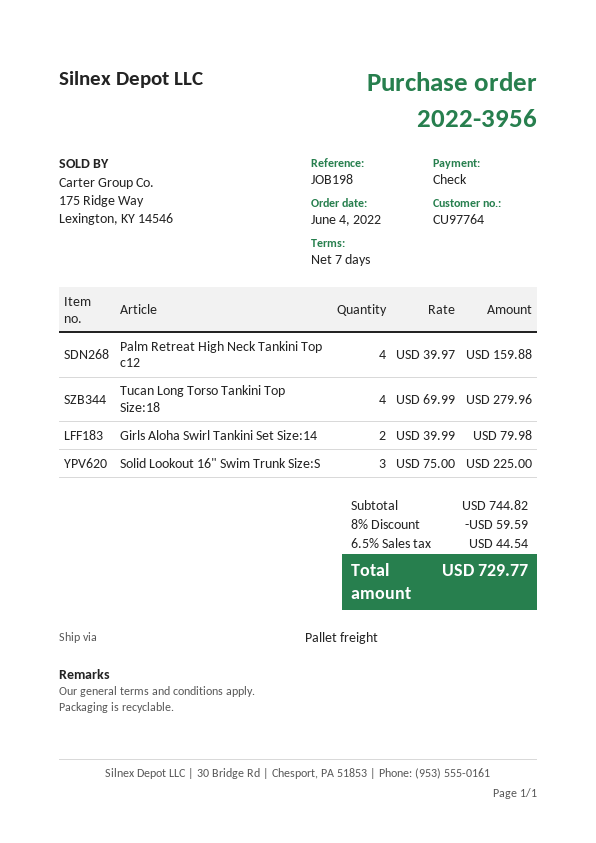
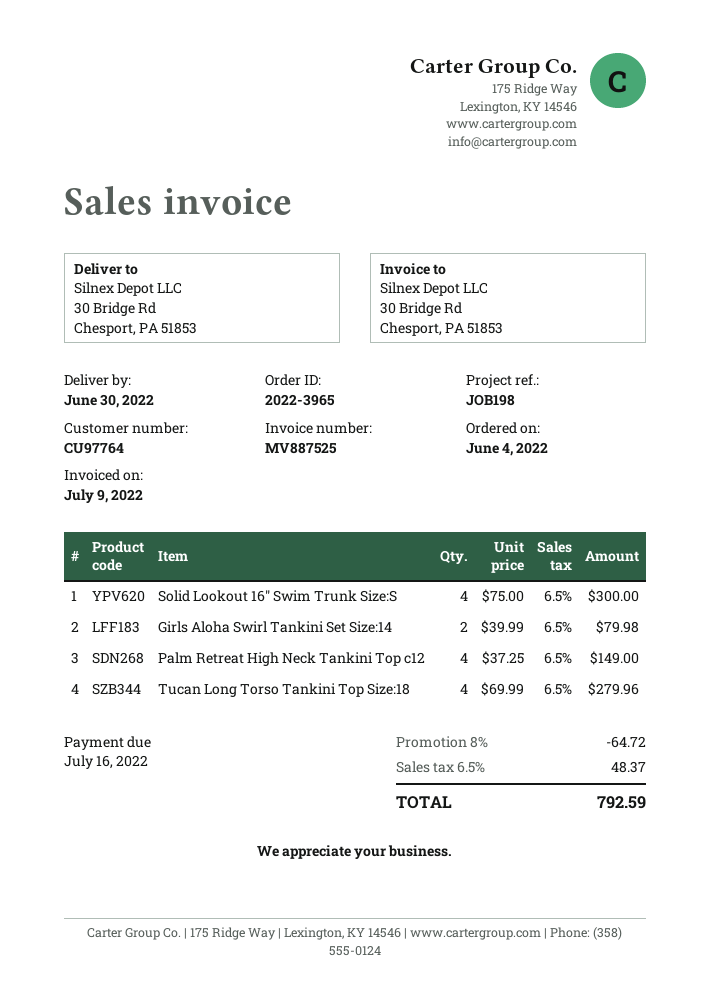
order number: 2022-3956 -> 2022-3965
Palm Retreat High Neck Tankini Top c12: 4 x 39.97 = 159.88 -> 4 x 37.25 = 149.00
Solid Lookout 16" Swim Trunk Size:S: 3 x 75.00 = 225.00 -> 4 x 75.00 = 300.00
discount: 8% = 59.59 -> 8% = 64.72
tax: 6.5% = 44.54 -> 6.5% = 48.37
total: 729.77 -> 792.59

